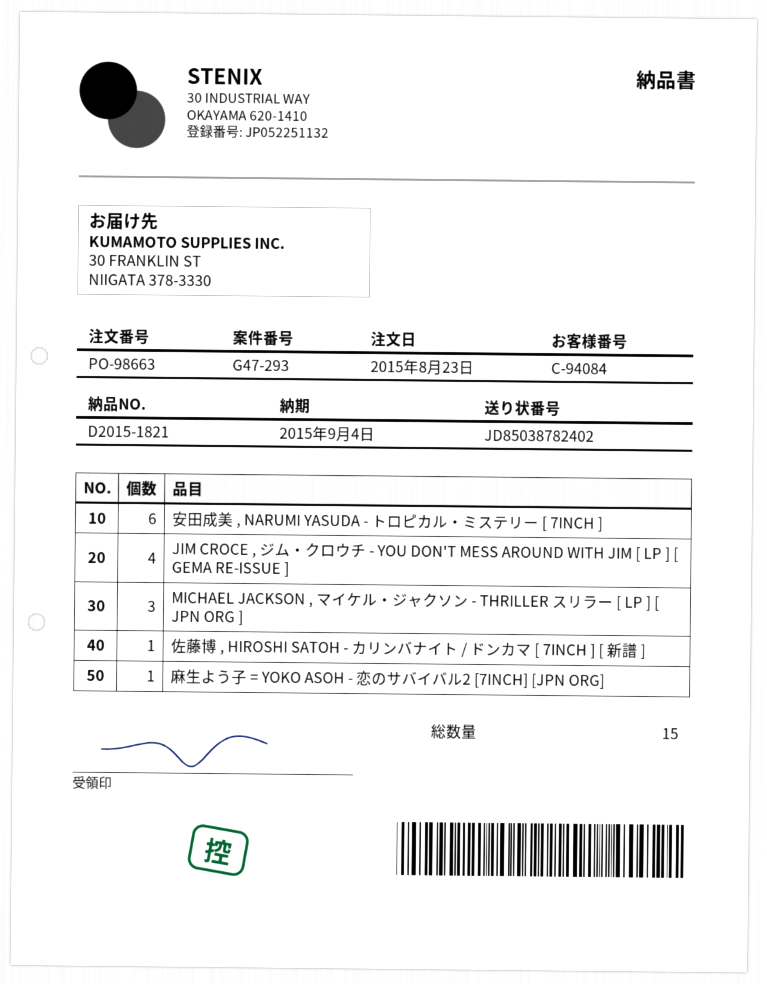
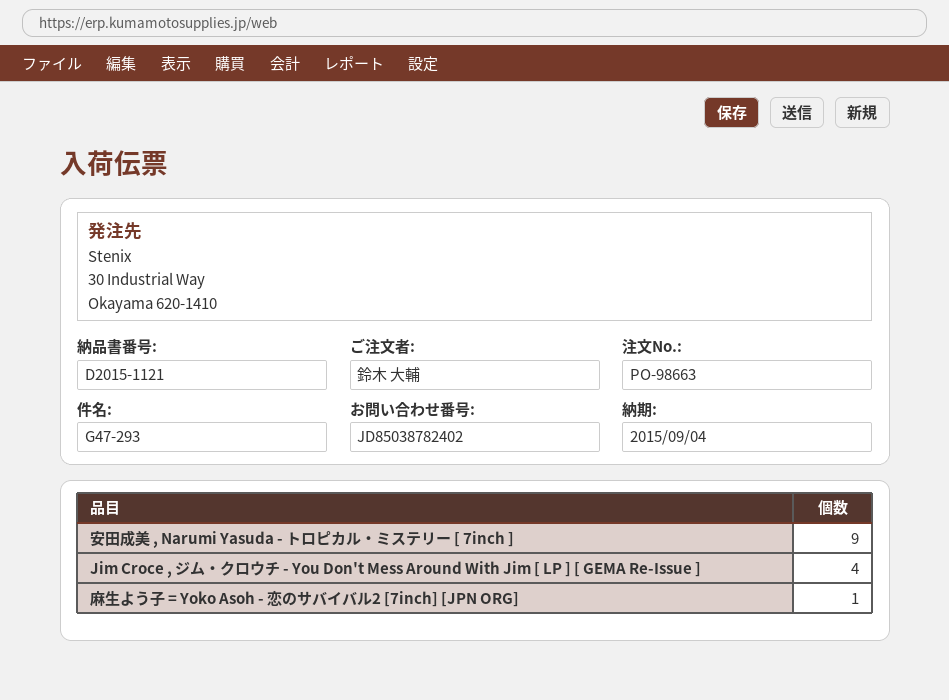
delivery note number: D2015-1821 -> D2015-1121
安田成美 , NARUMI YASUDA - トロピカル・ミステリー [ 7INCH ]: 6 -> 9
MICHAEL JACKSON , マイケル・ジャクソン - THRILLER スリラー [ LP ] [ JPN ORG ]: 3 -> none
佐藤博 , HIROSHI SATOH - カリンバナイト / ドンカマ [ 7INCH ] [ 新譜 ]: 1 -> none

